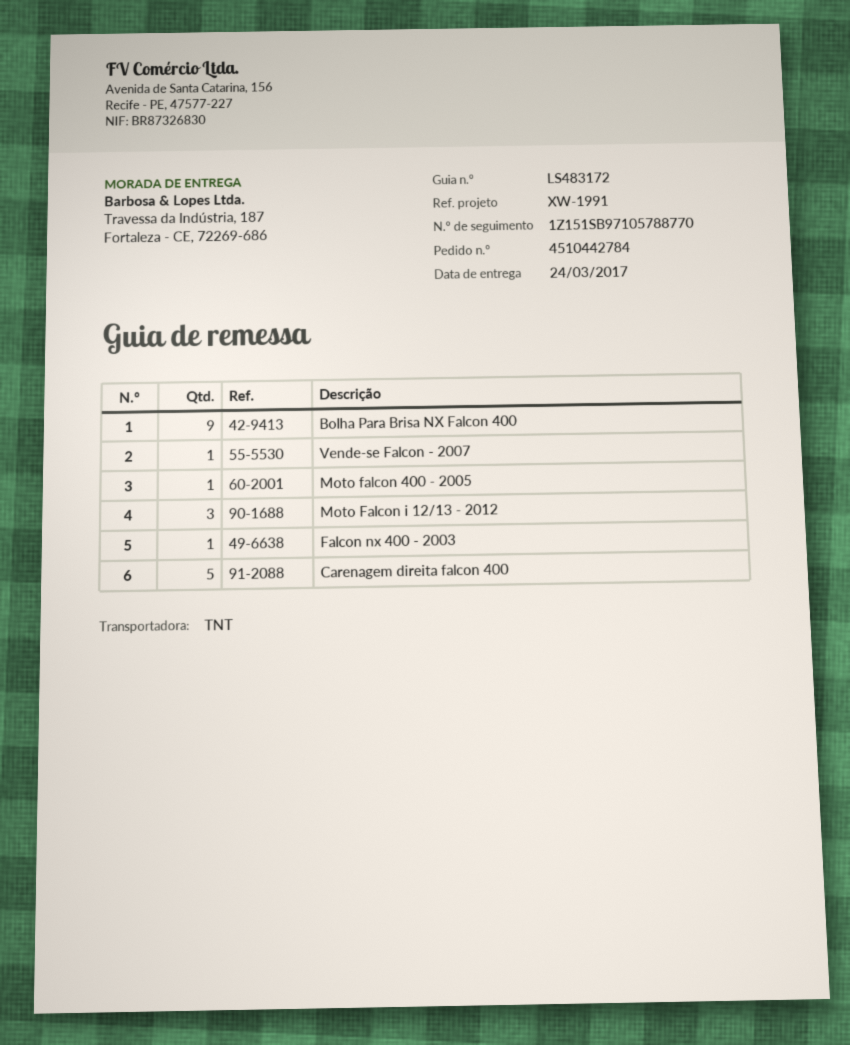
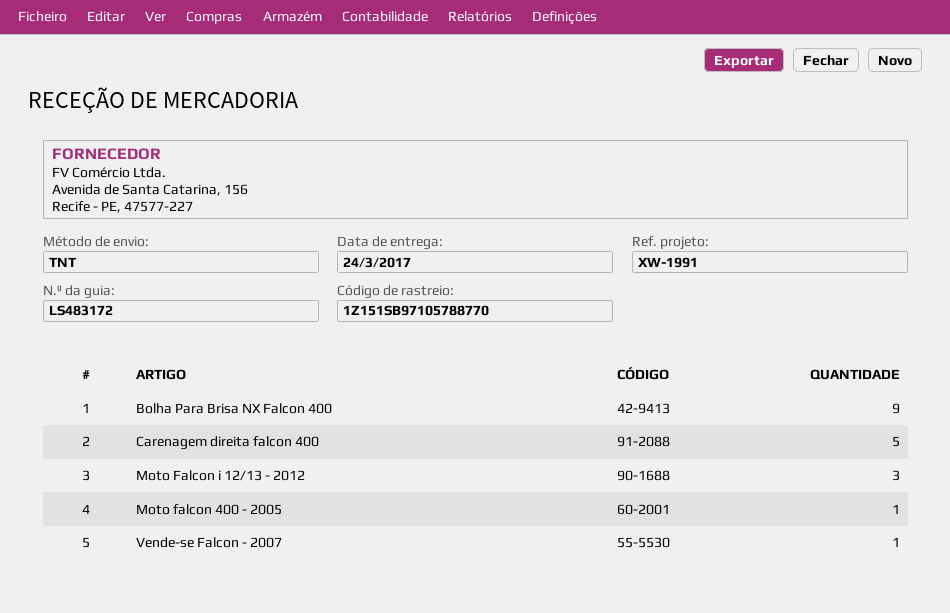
Falcon nx 400 - 2003: 1 -> none

